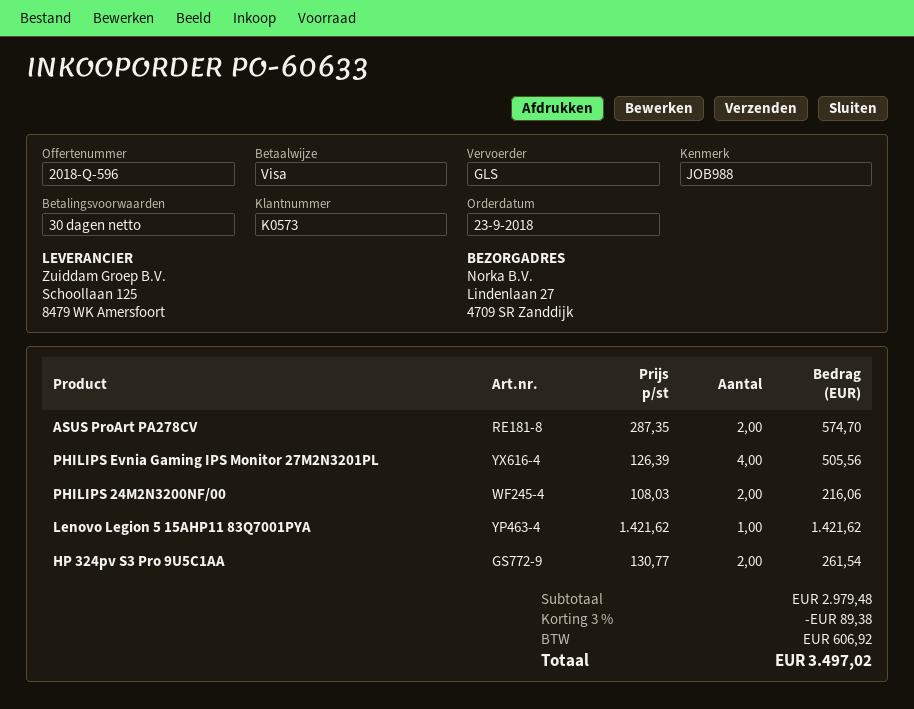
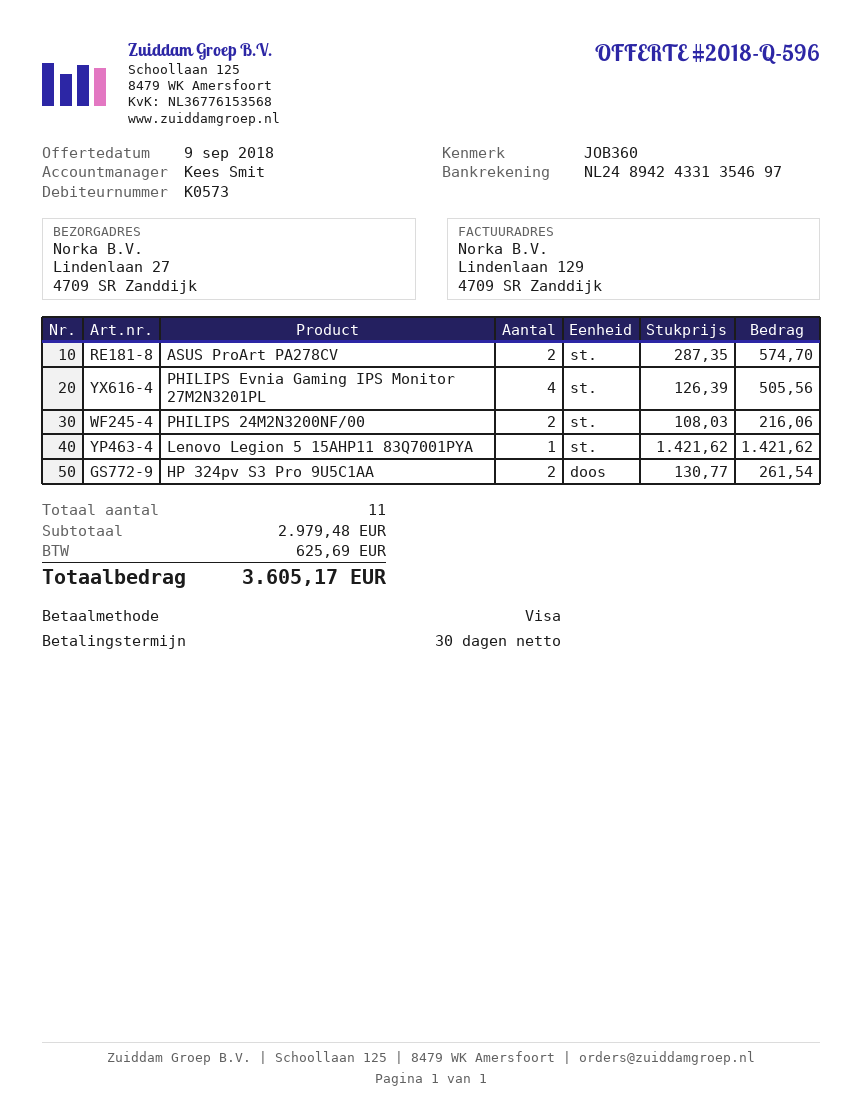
reference: JOB988 -> JOB360
discount: 3% = 89.38 -> none
tax: 606.92 -> 625.69
total: 3497.02 -> 3605.17

